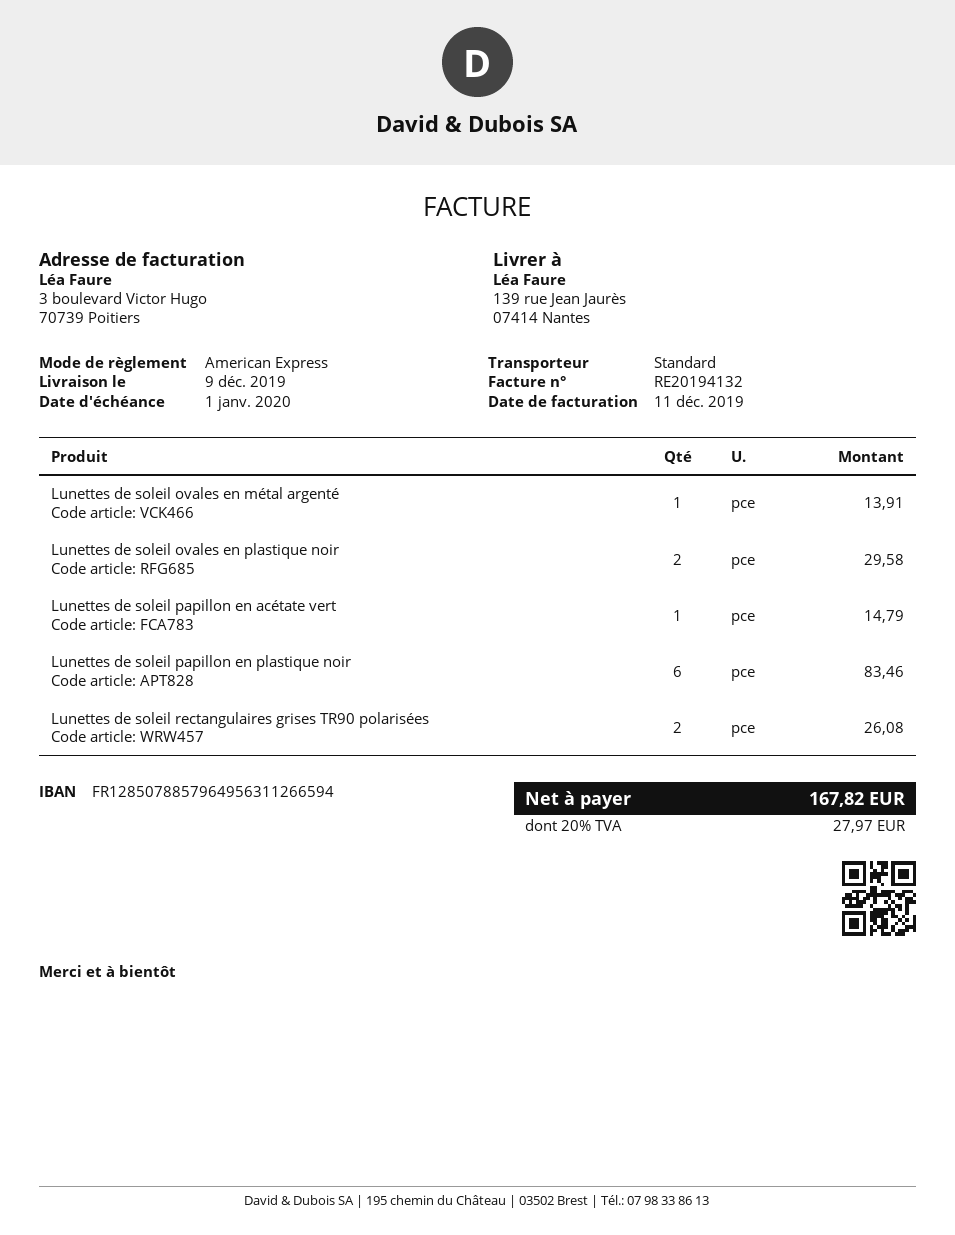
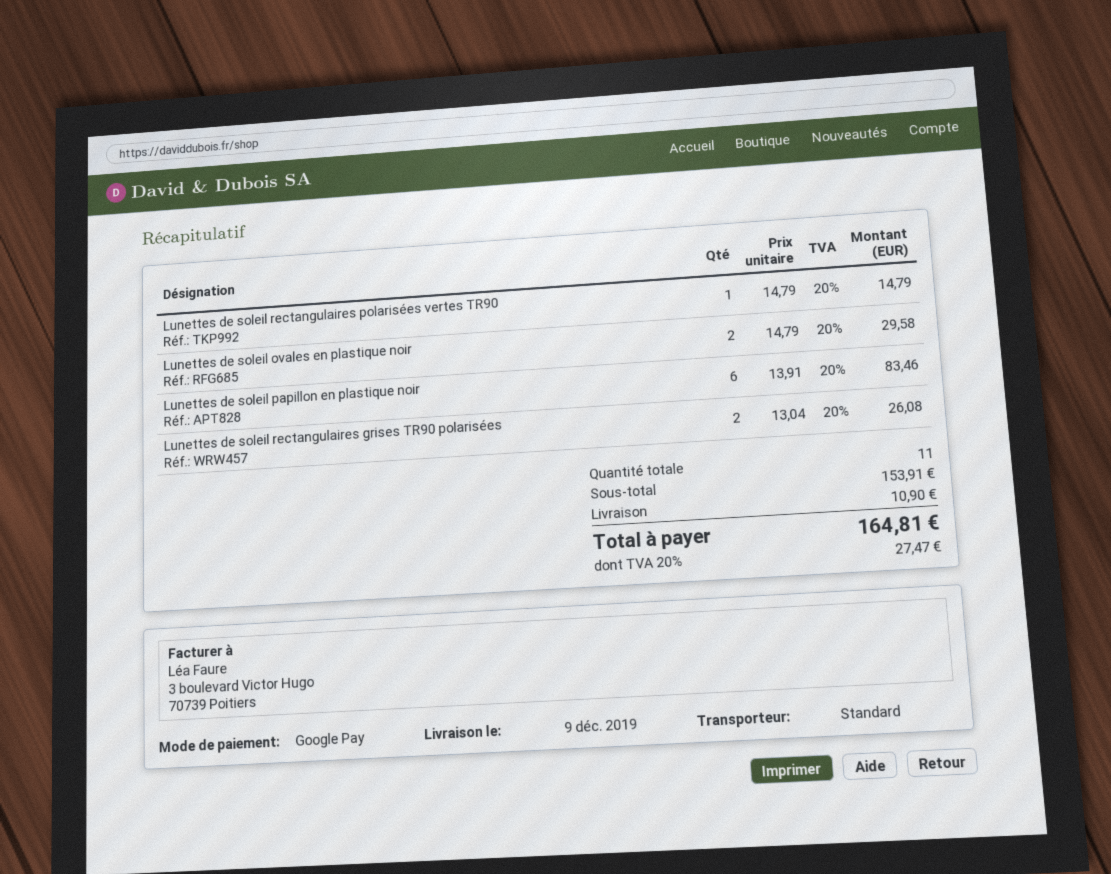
payment method: American Express -> Google Pay
Lunettes de soleil ovales en métal argenté: 1 for 13.91 -> none
Lunettes de soleil papillon en acétate vert: 1 for 14.79 -> none
Lunettes de soleil rectangulaires polarisées vertes TR90: none -> 1 for 14.79
shipping: none -> 10.90
tax: 20% = 27.97 -> 20% = 27.47
total: 167.82 -> 164.81

